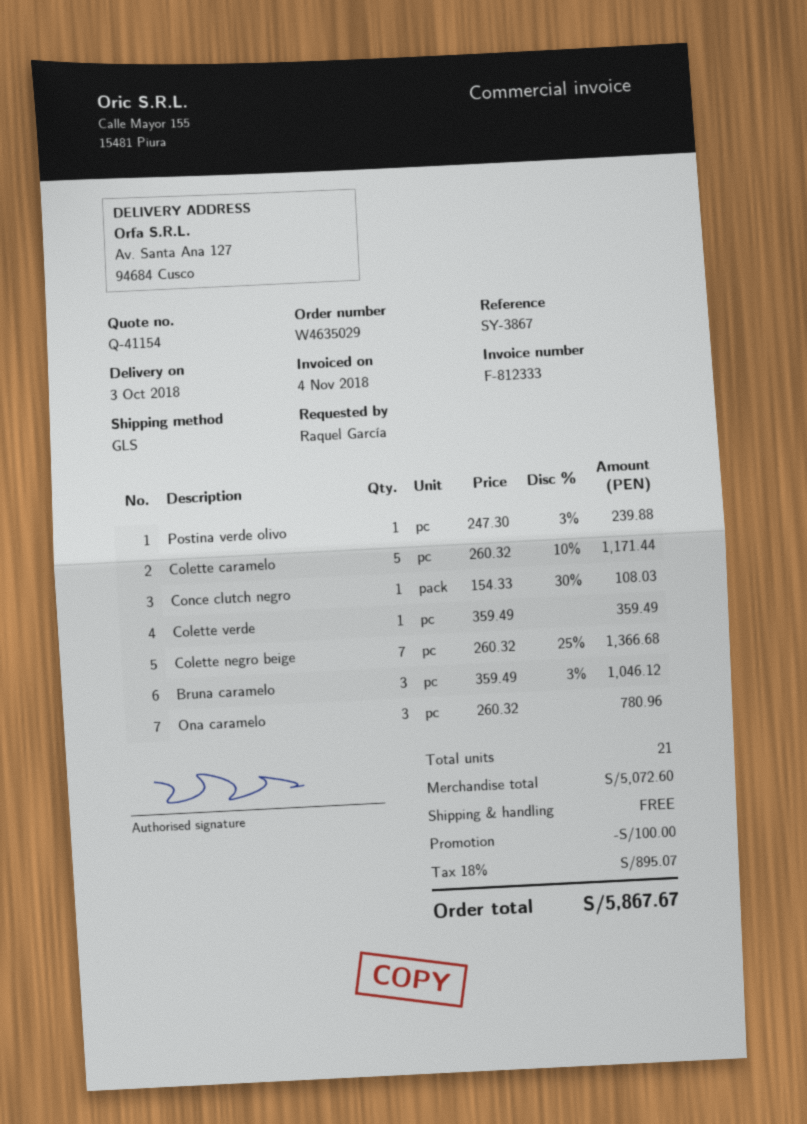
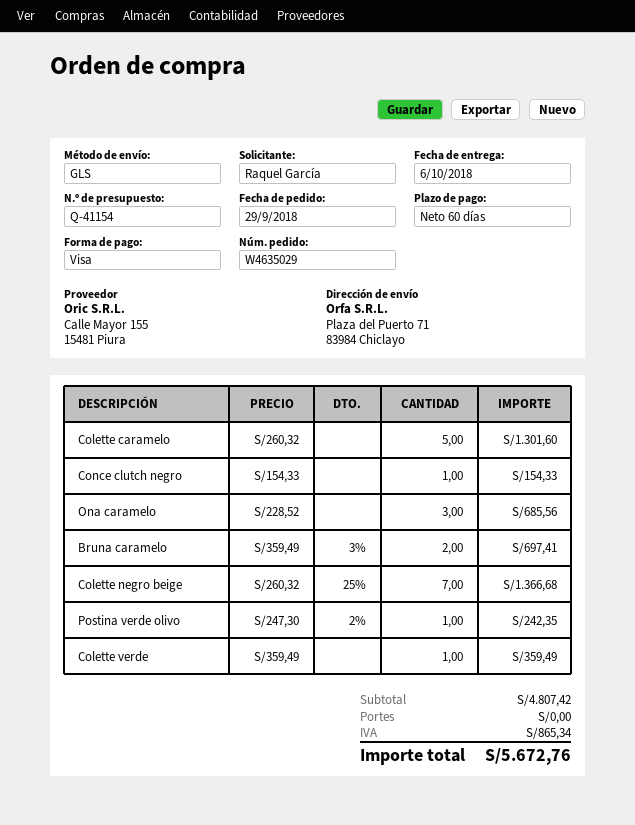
delivery date: 2018-10-03 -> 2018-10-06
ship to: Av. Santa Ana 127, 94684 Cusco -> Plaza del Puerto 71, 83984 Chiclayo
Postina verde olivo: 1 x 247.30 - 3% = 239.88 -> 1 x 247.30 - 2% = 242.35
Colette caramelo: 5 x 260.32 - 10% = 1171.44 -> 5 x 260.32 = 1301.60
Conce clutch negro: 1 x 154.33 - 30% = 108.03 -> 1 x 154.33 = 154.33
Bruna caramelo: 3 x 359.49 - 3% = 1046.12 -> 2 x 359.49 - 3% = 697.41
Ona caramelo: 3 x 260.32 = 780.96 -> 3 x 228.52 = 685.56
subtotal: 5072.60 -> 4807.42
discount: 100.00 -> none
tax: 895.07 -> 865.34
total: 5867.67 -> 5672.76

